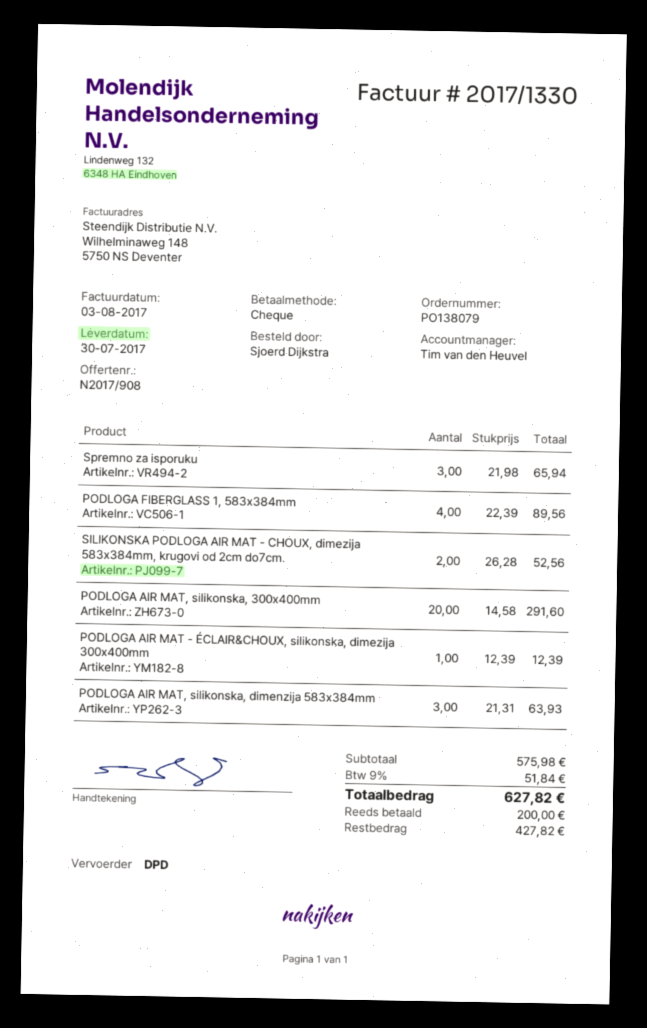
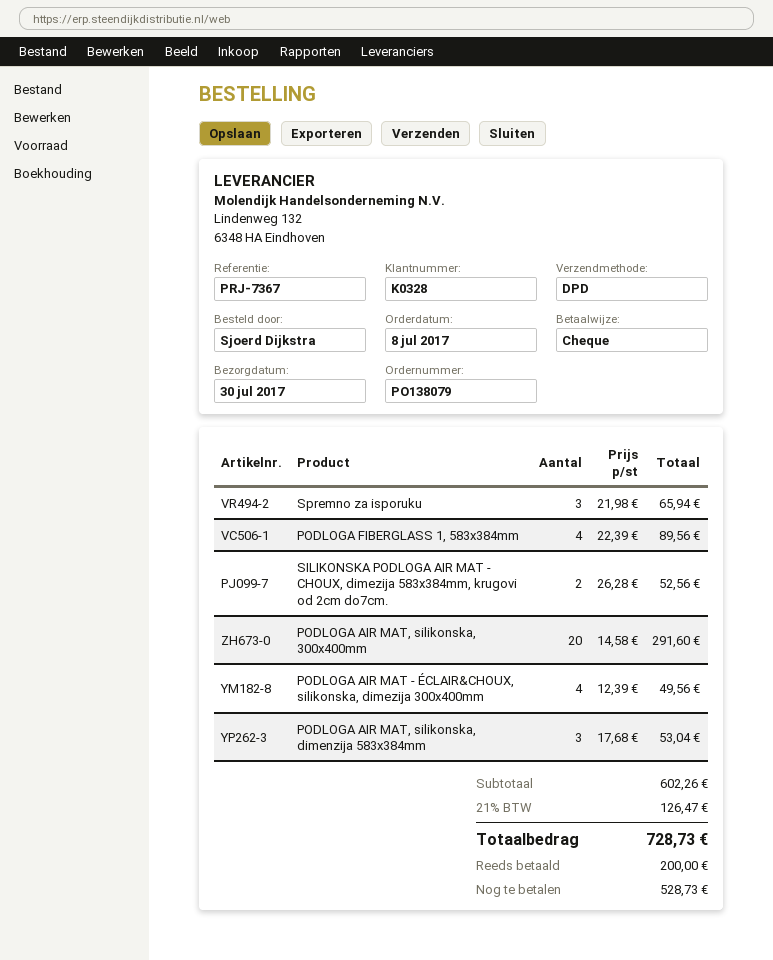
PODLOGA AIR MAT - ÉCLAIR&CHOUX, silikonska, dimezija 300x400mm: 1 x 12.39 = 12.39 -> 4 x 12.39 = 49.56
PODLOGA AIR MAT, silikonska, dimenzija 583x384mm: 3 x 21.31 = 63.93 -> 3 x 17.68 = 53.04
subtotal: 575.98 -> 602.26
tax: 9% = 51.84 -> 21% = 126.47
total: 627.82 -> 728.73
balance: 427.82 -> 528.73

